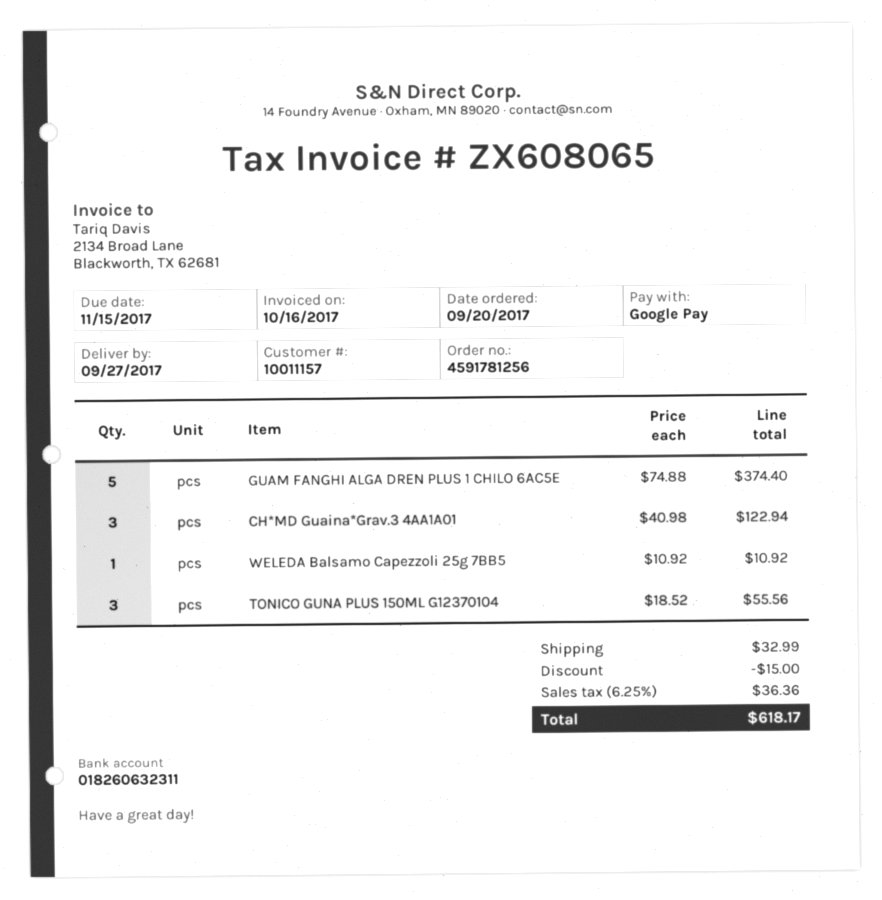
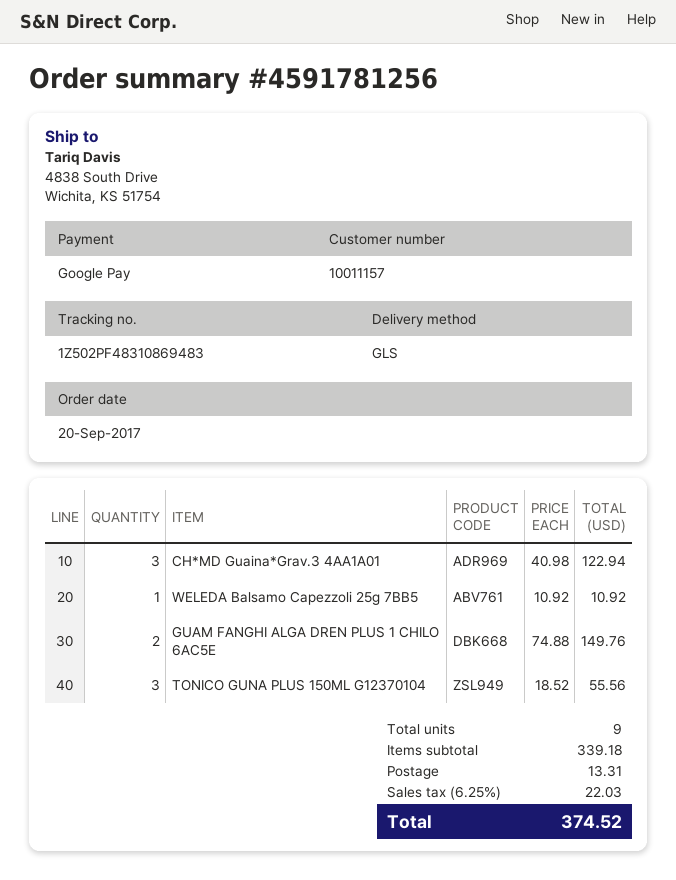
GUAM FANGHI ALGA DREN PLUS 1 CHILO 6AC5E: 5 x 74.88 = 374.40 -> 2 x 74.88 = 149.76
discount: 15.00 -> none
shipping: 32.99 -> 13.31
tax: 6.25% = 36.36 -> 6.25% = 22.03
total: 618.17 -> 374.52

